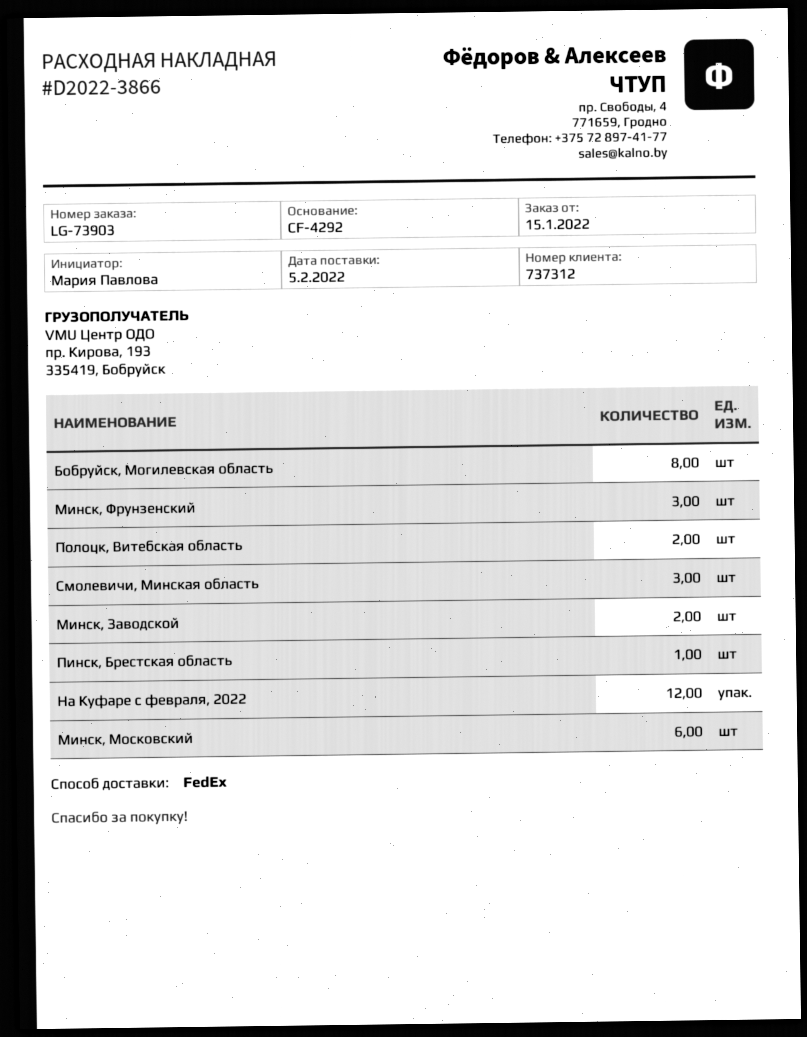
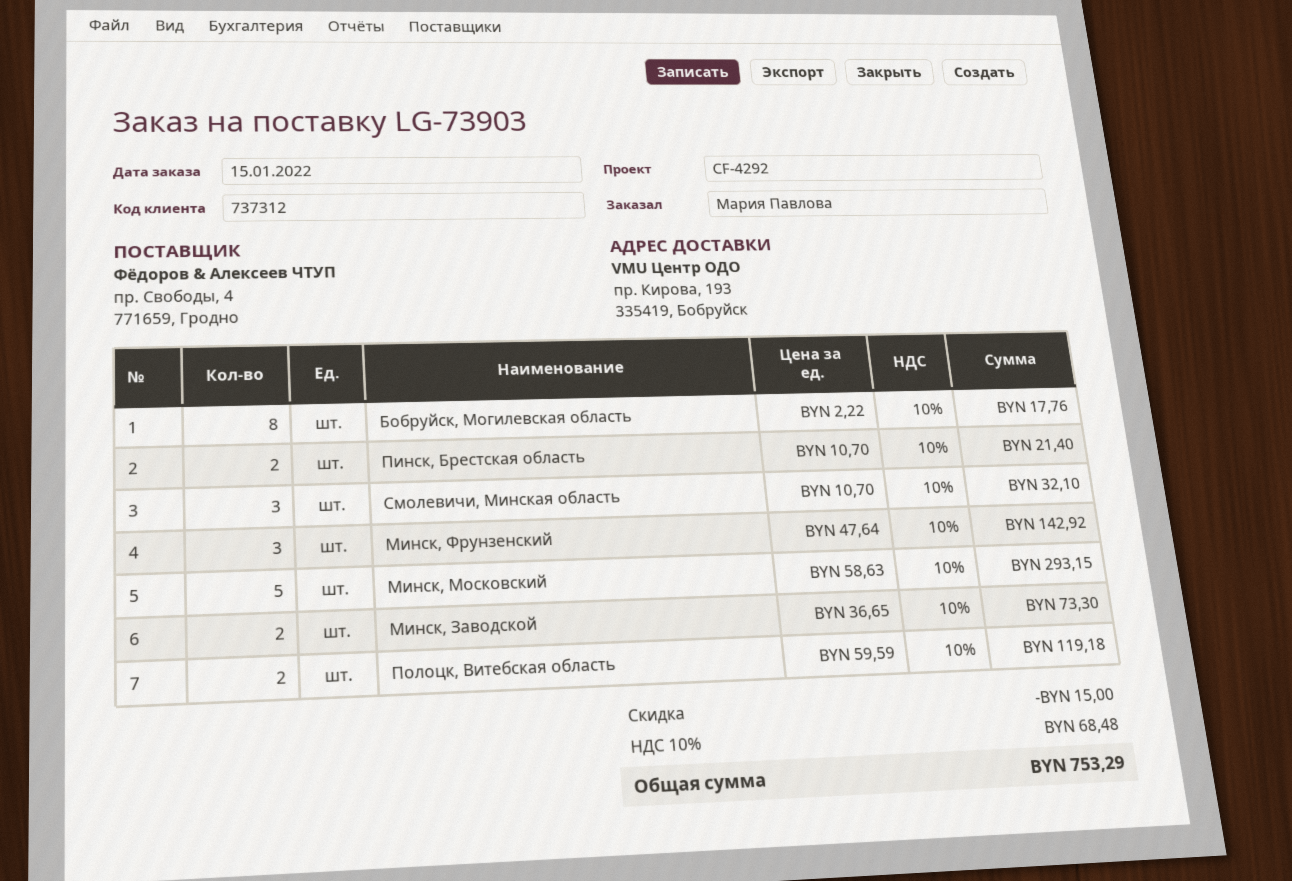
Пинск, Брестская область: 1 -> 2
На Куфаре с февраля, 2022: 12 -> none
Минск, Московский: 6 -> 5

